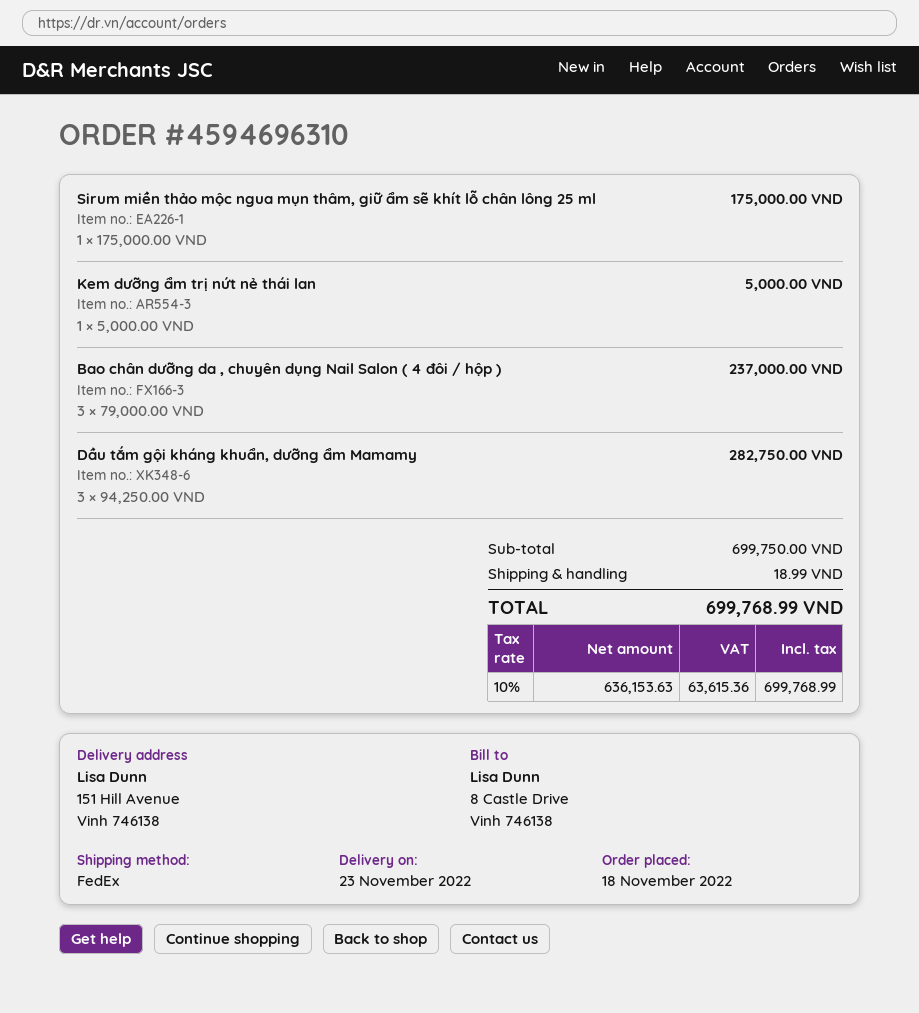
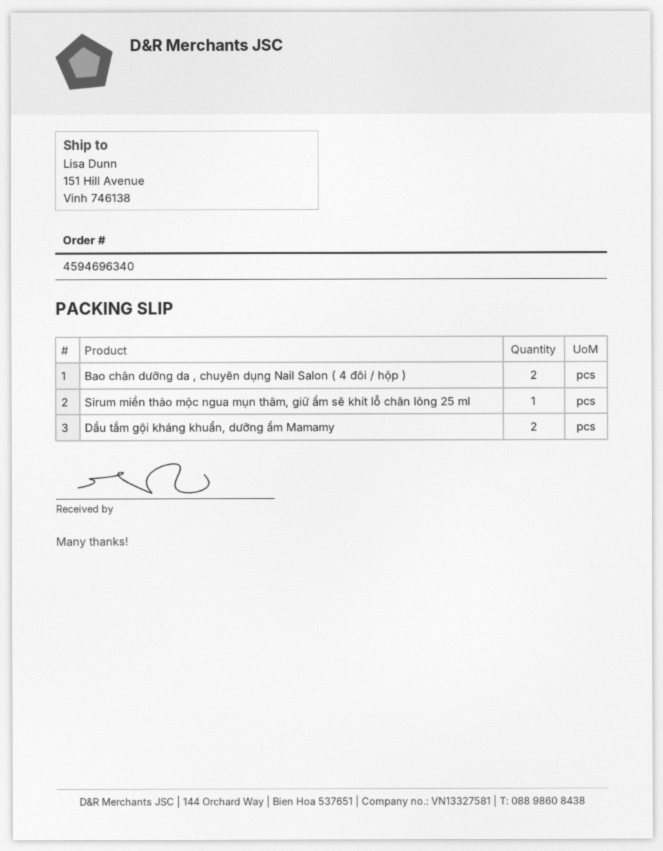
order number: 4594696310 -> 4594696340
Kem dưỡng ẩm trị nứt nẻ thái lan: 1 -> none
Bao chân dưỡng da , chuyên dụng Nail Salon ( 4 đôi / hộp ): 3 -> 2
Dầu tắm gội kháng khuẩn, dưỡng ẩm Mamamy: 3 -> 2

